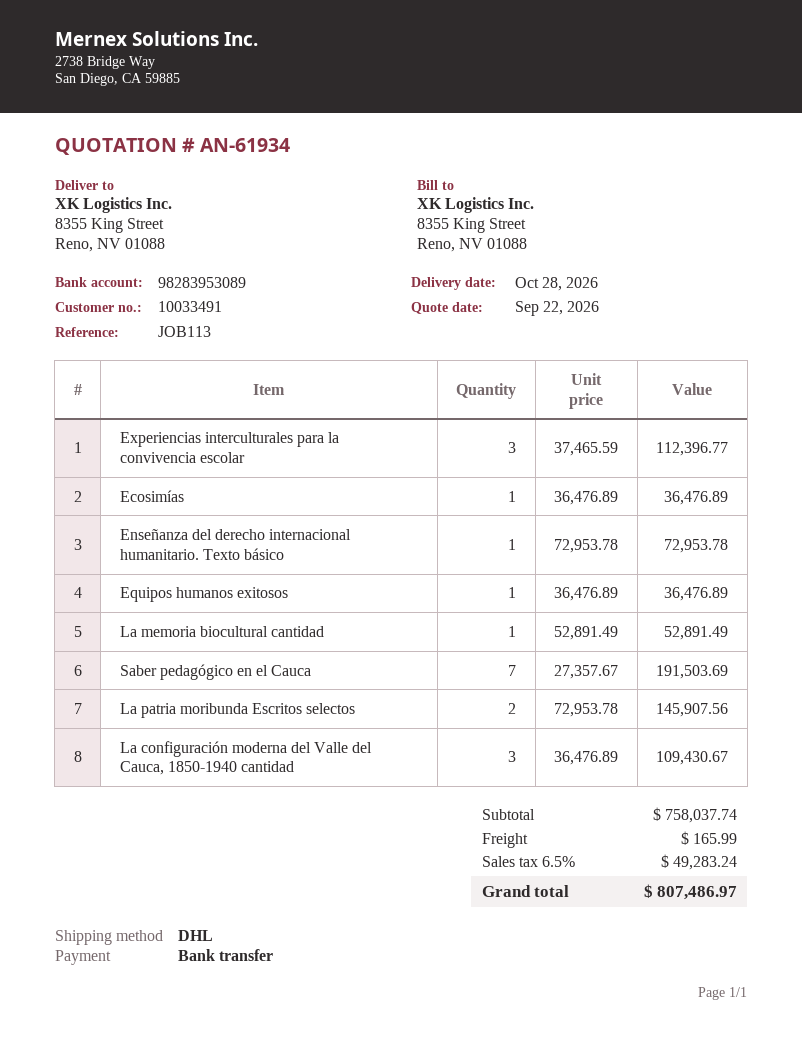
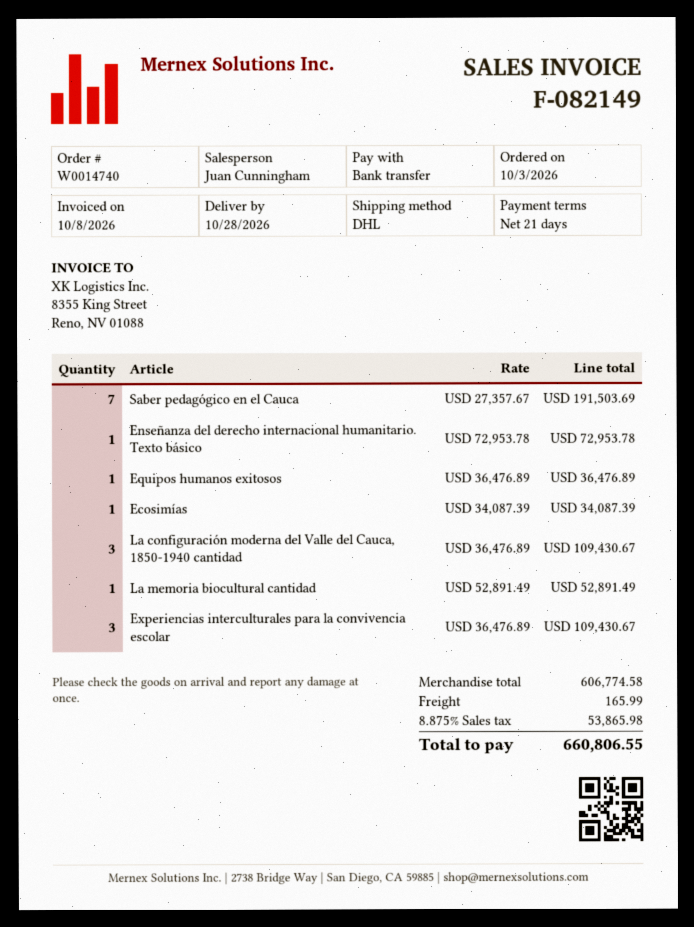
Experiencias interculturales para la convivencia escolar: 3 x 37465.59 = 112396.77 -> 3 x 36476.89 = 109430.67
Ecosimías: 1 x 36476.89 = 36476.89 -> 1 x 34087.39 = 34087.39
La patria moribunda Escritos selectos: 2 x 72953.78 = 145907.56 -> none
subtotal: 758037.74 -> 606774.58
tax: 6.5% = 49283.24 -> 8.875% = 53865.98
total: 807486.97 -> 660806.55

